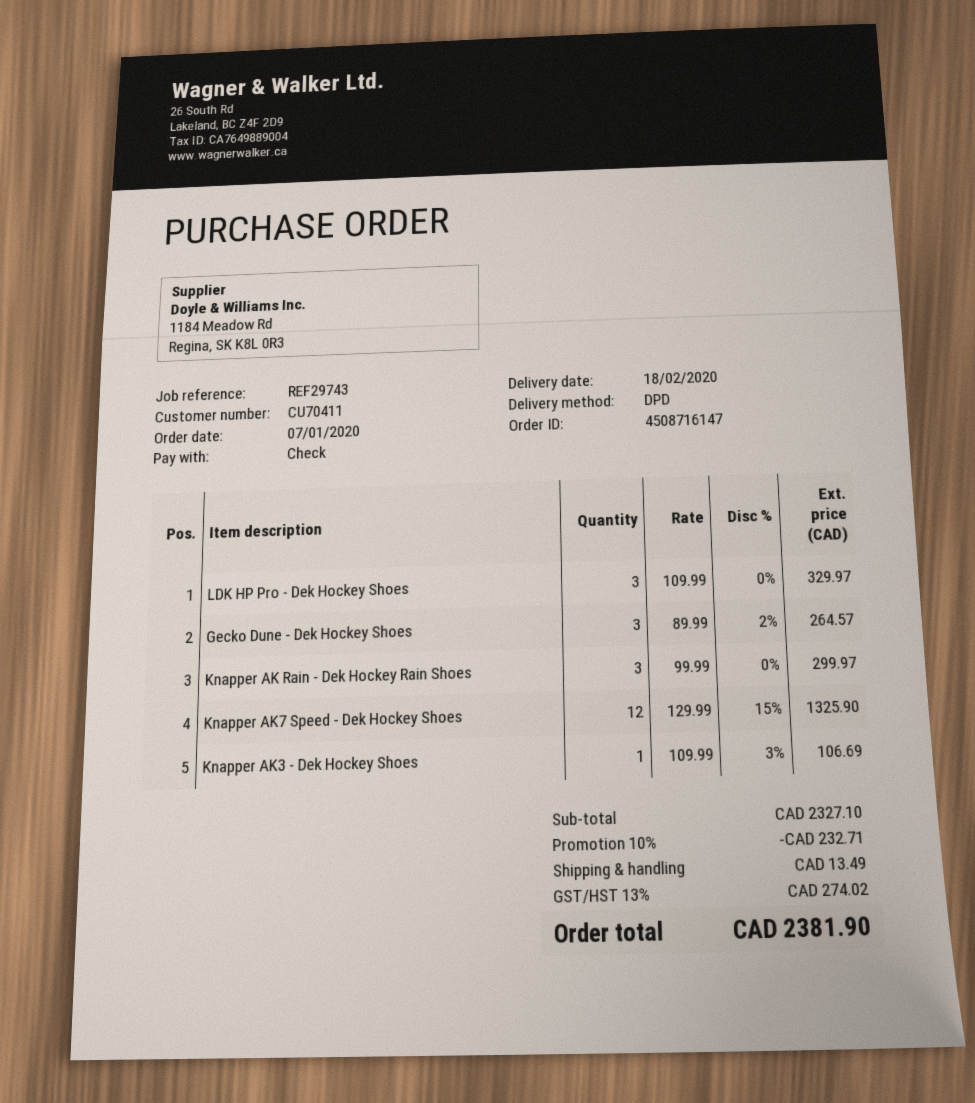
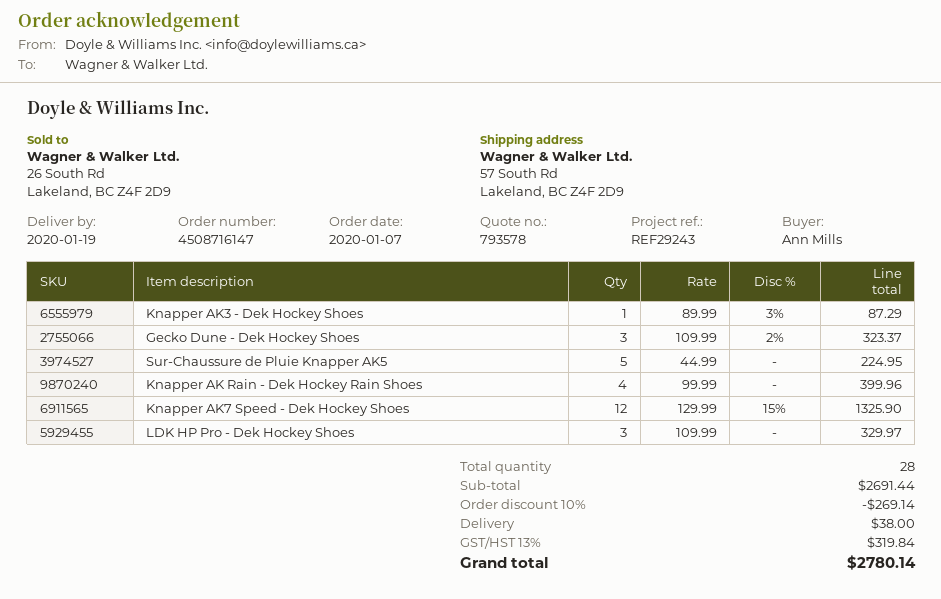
delivery date: 2020-02-18 -> 2020-01-19
reference: REF29743 -> REF29243
Gecko Dune - Dek Hockey Shoes: 3 x 89.99 - 2% = 264.57 -> 3 x 109.99 - 2% = 323.37
Knapper AK Rain - Dek Hockey Rain Shoes: 3 x 99.99 = 299.97 -> 4 x 99.99 = 399.96
Knapper AK3 - Dek Hockey Shoes: 1 x 109.99 - 3% = 106.69 -> 1 x 89.99 - 3% = 87.29
Sur-Chaussure de Pluie Knapper AK5: none -> 5 x 44.99 = 224.95
subtotal: 2327.10 -> 2691.44
discount: 10% = 232.71 -> 10% = 269.14
shipping: 13.49 -> 38.00
tax: 13% = 274.02 -> 13% = 319.84
total: 2381.90 -> 2780.14

